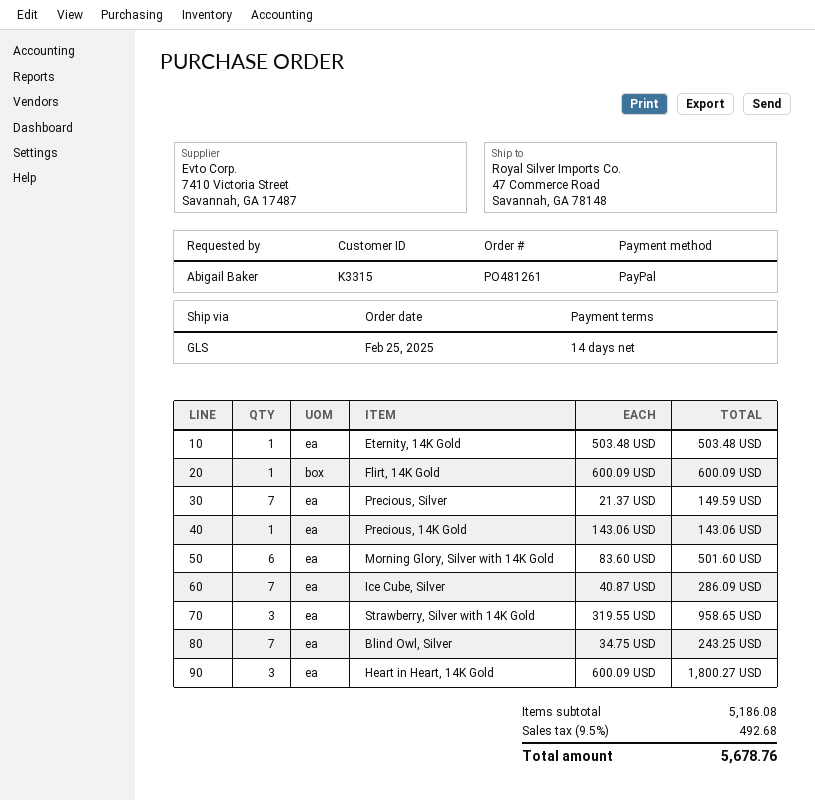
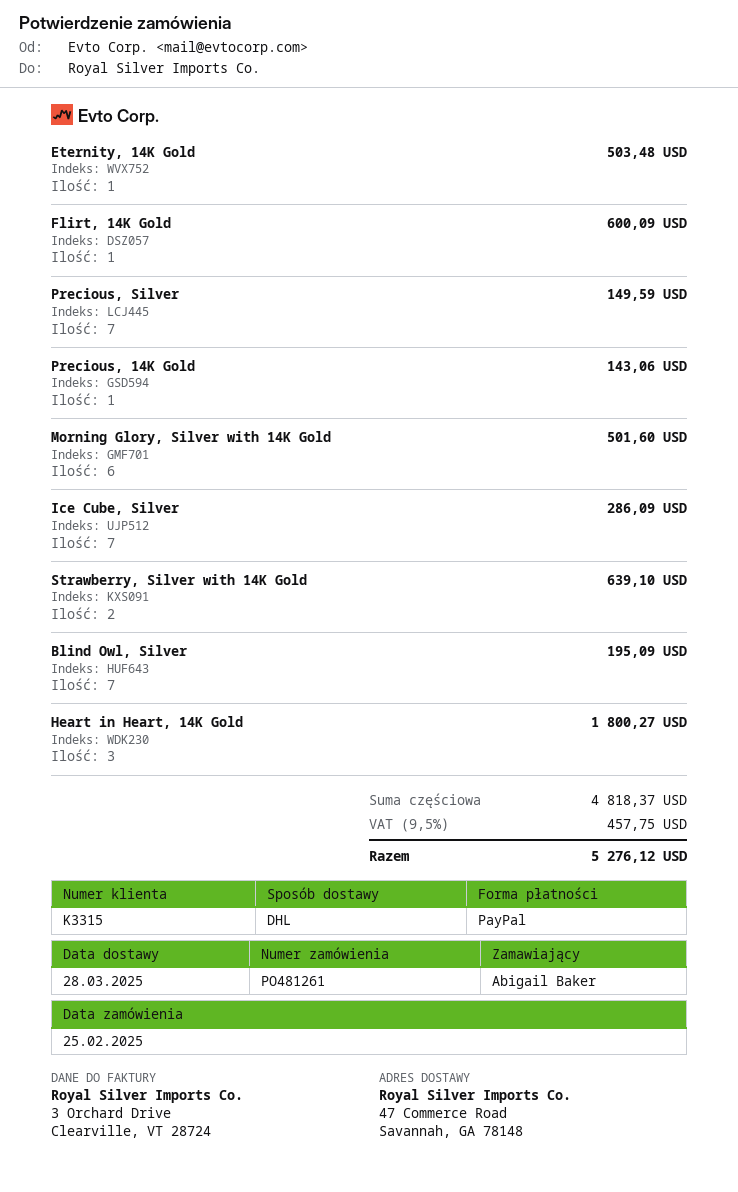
shipping method: GLS -> DHL
Strawberry, Silver with 14K Gold: 3 for 958.65 -> 2 for 639.10
Blind Owl, Silver: 7 for 243.25 -> 7 for 195.09
subtotal: 5186.08 -> 4818.37
tax: 9.5% = 492.68 -> 9.5% = 457.75
total: 5678.76 -> 5276.12

